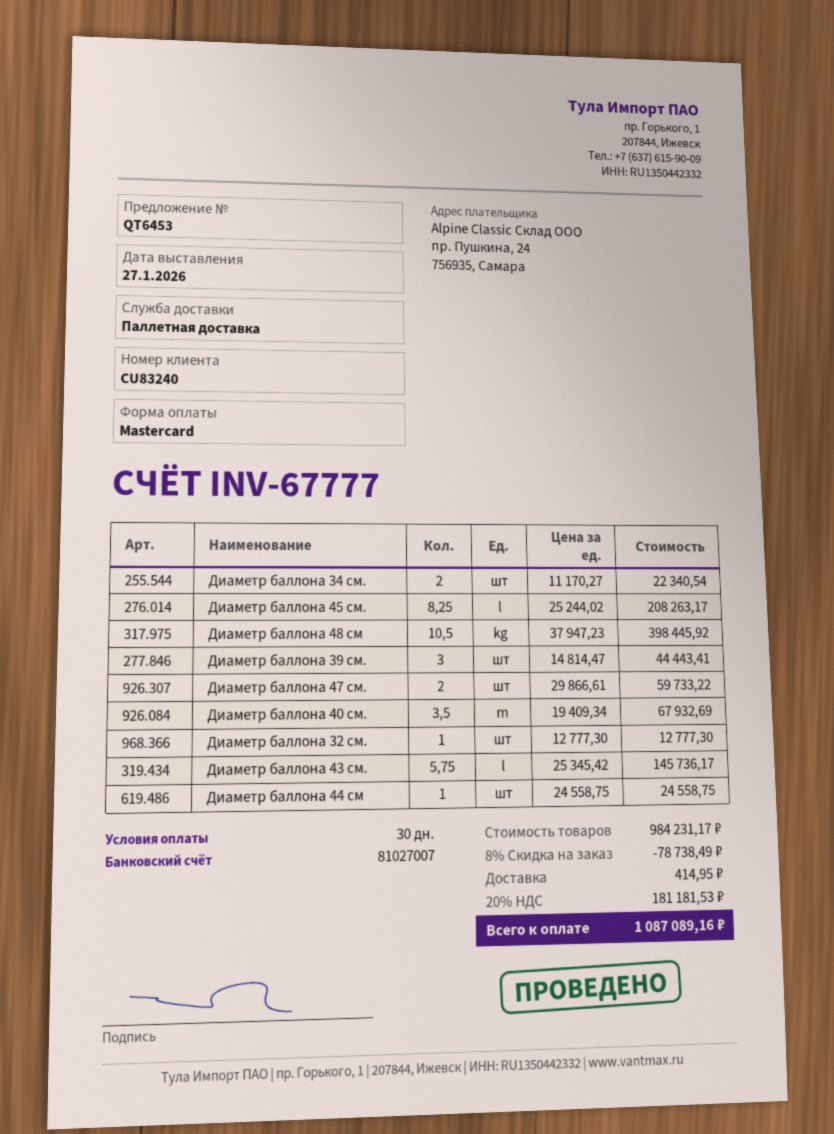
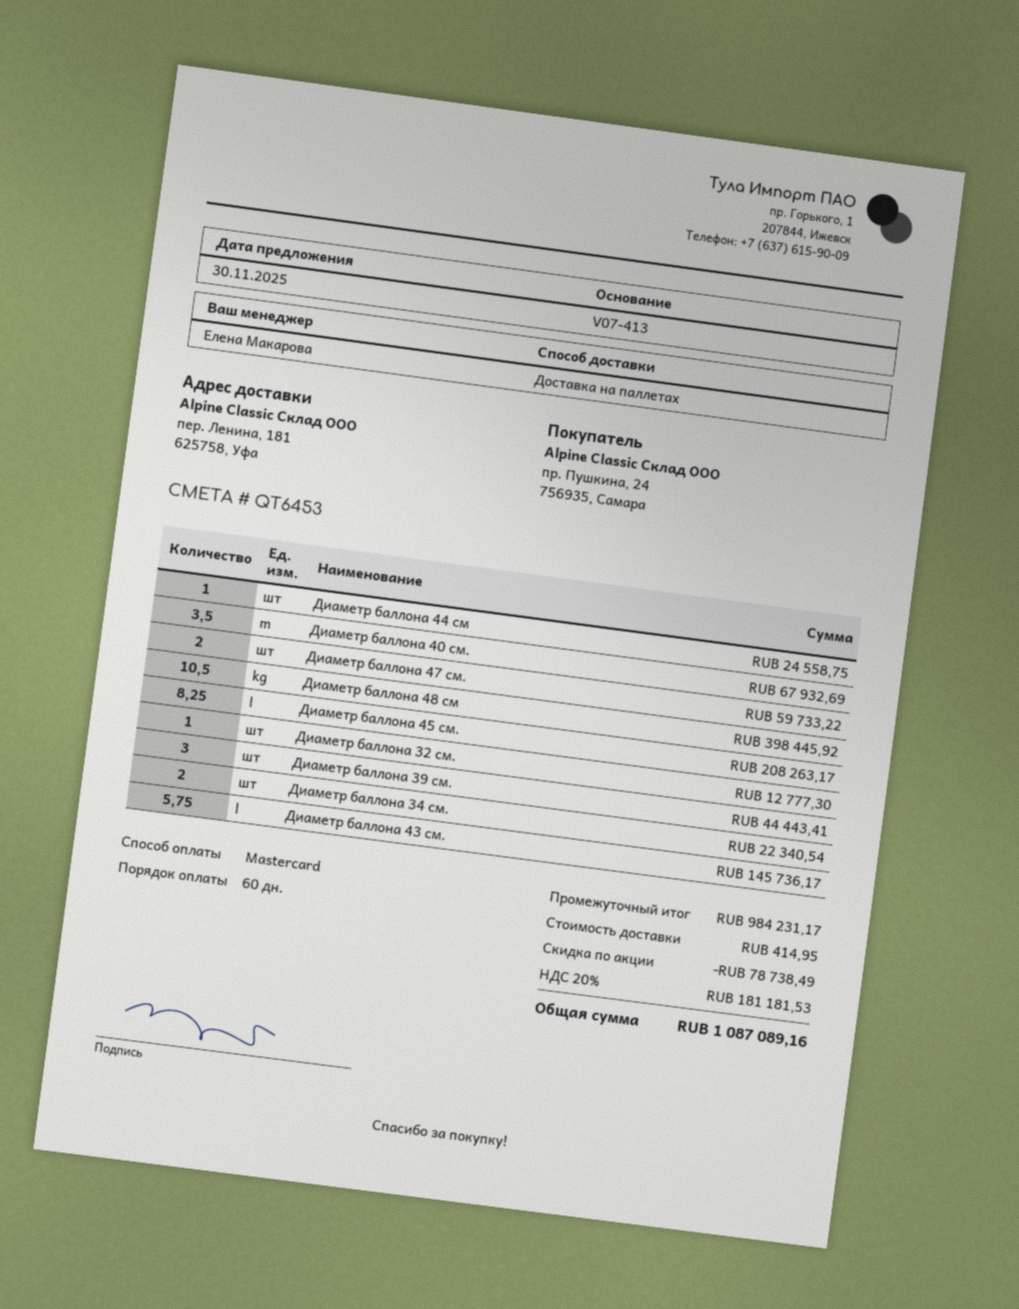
payment terms: 30 days -> 60 days

